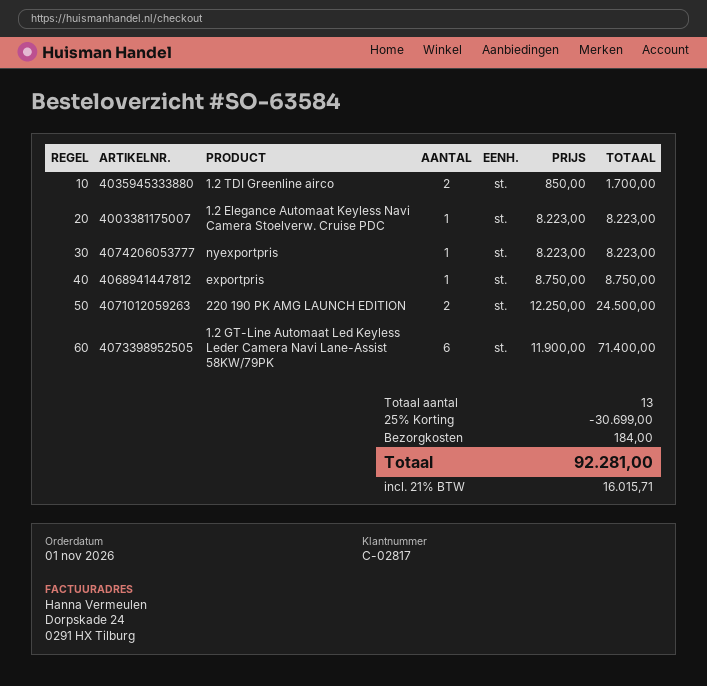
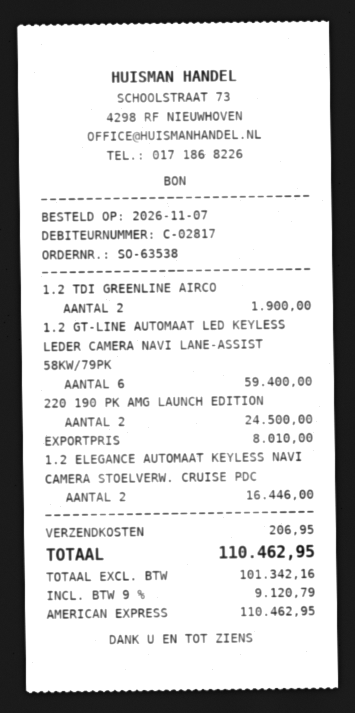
order number: SO-63584 -> SO-63538
order date: 2026-11-01 -> 2026-11-07
1.2 TDI Greenline airco: 2 for 1700.00 -> 2 for 1900.00
1.2 Elegance Automaat Keyless Navi Camera Stoelverw. Cruise PDC: 1 for 8223.00 -> 2 for 16446.00
nyexportpris: 1 for 8223.00 -> none
exportpris: 1 for 8750.00 -> 1 for 8010.00
1.2 GT-Line Automaat Led Keyless Leder Camera Navi Lane-Assist 58KW/79PK: 6 for 71400.00 -> 6 for 59400.00
discount: 25% = 30699.00 -> none
shipping: 184.00 -> 206.95
tax: 21% = 16015.71 -> 9% = 9120.79
total: 92281.00 -> 110462.95

